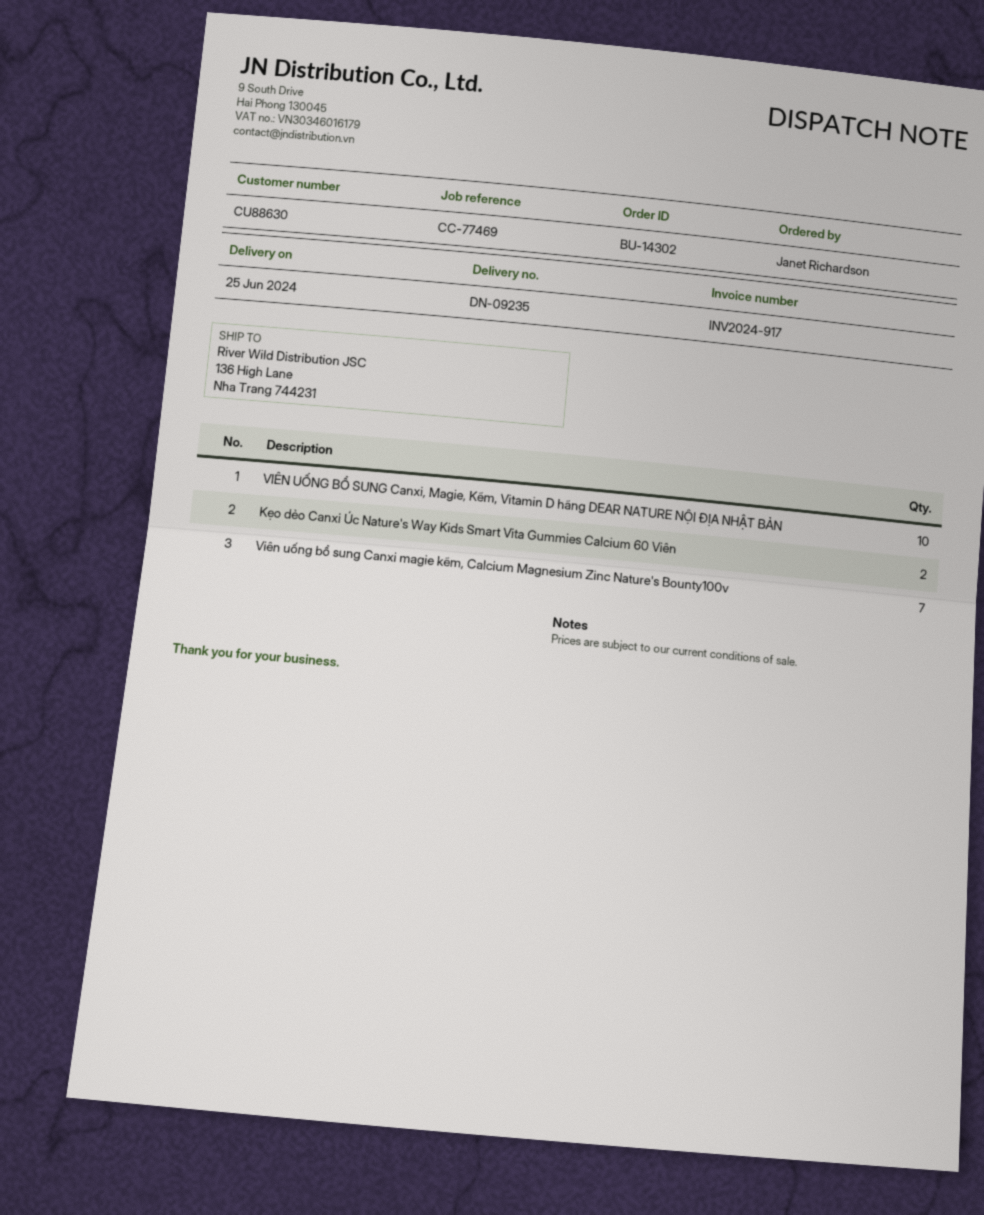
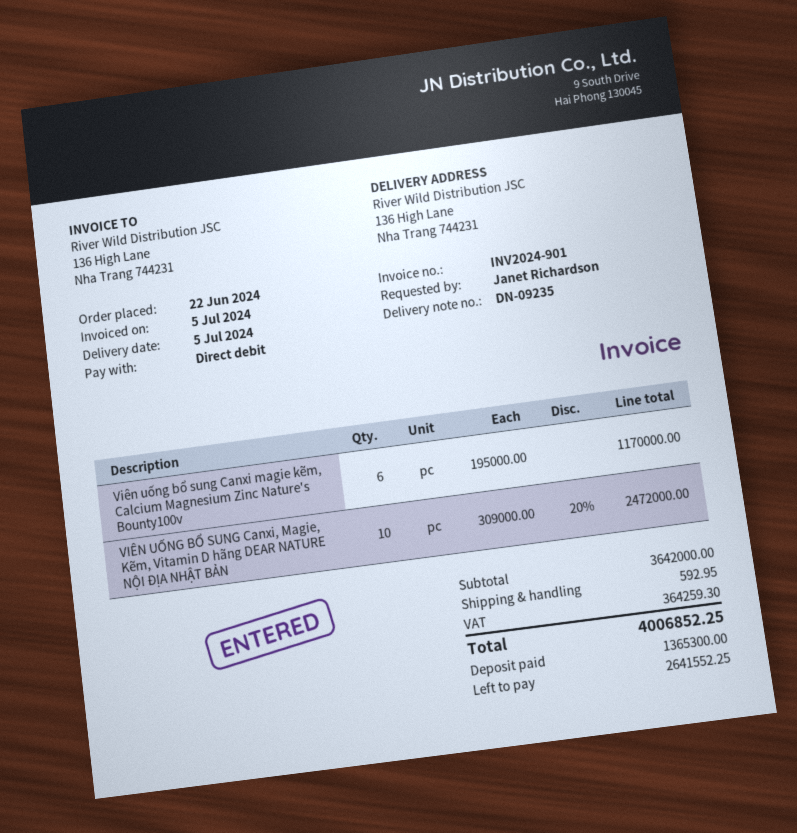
delivery date: 2024-06-25 -> 2024-07-05
invoice number: INV2024-917 -> INV2024-901
Kẹo dẻo Canxi Úc Nature's Way Kids Smart Vita Gummies Calcium 60 Viên: 2 -> none
Viên uống bổ sung Canxi magie kẽm, Calcium Magnesium Zinc Nature's Bounty100v: 7 -> 6

